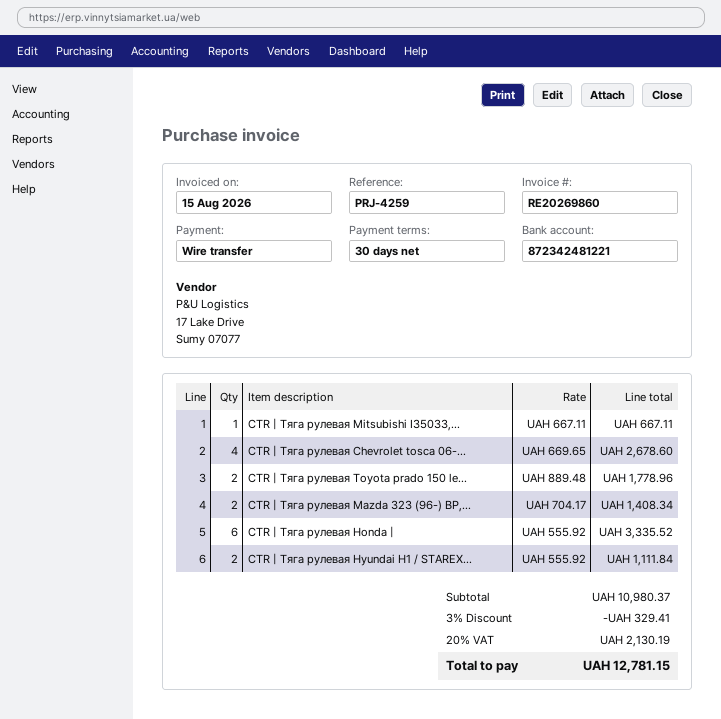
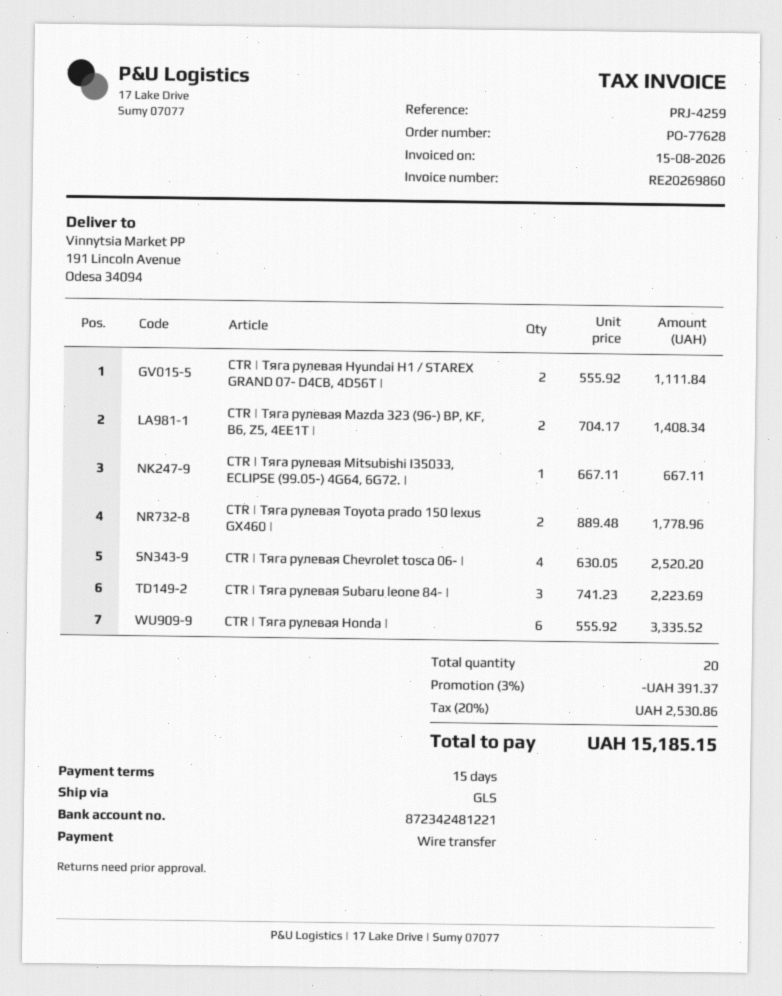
payment terms: 30 days -> 15 days
CTR | Тяга рулевая Chevrolet tosca 06-...: 4 x 669.65 = 2678.60 -> 4 x 630.05 = 2520.20
CTR | Тяга рулевая Subaru leone 84- |: none -> 3 x 741.23 = 2223.69
discount: 3% = 329.41 -> 3% = 391.37
tax: 20% = 2130.19 -> 20% = 2530.86
total: 12781.15 -> 15185.15

